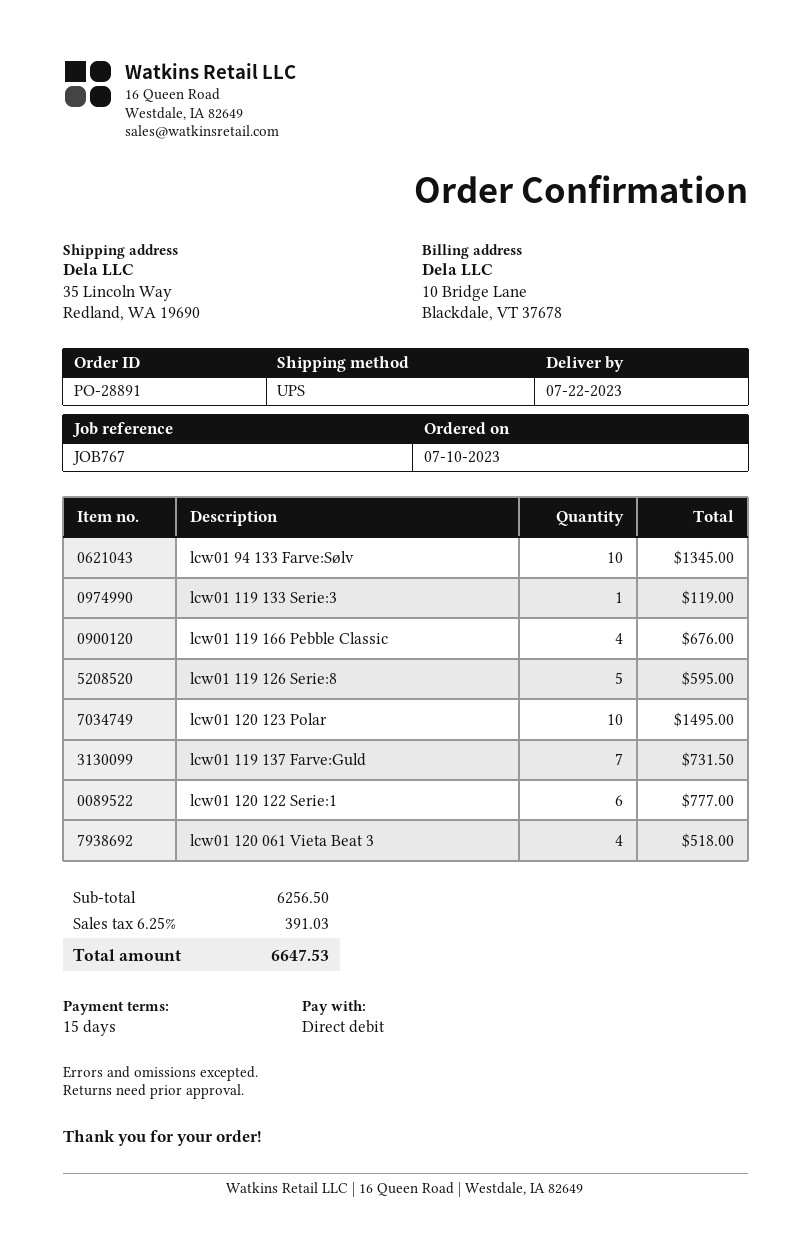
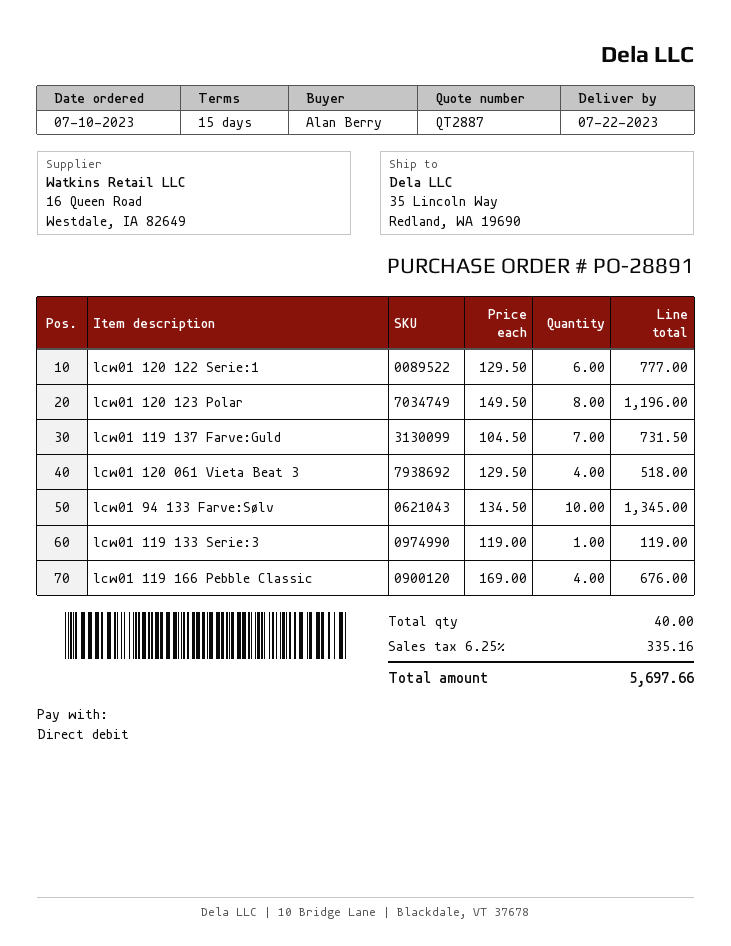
lcw01 119 126 Serie:8: 5 for 595.00 -> none
lcw01 120 123 Polar: 10 for 1495.00 -> 8 for 1196.00
tax: 6.25% = 391.03 -> 6.25% = 335.16
total: 6647.53 -> 5697.66

